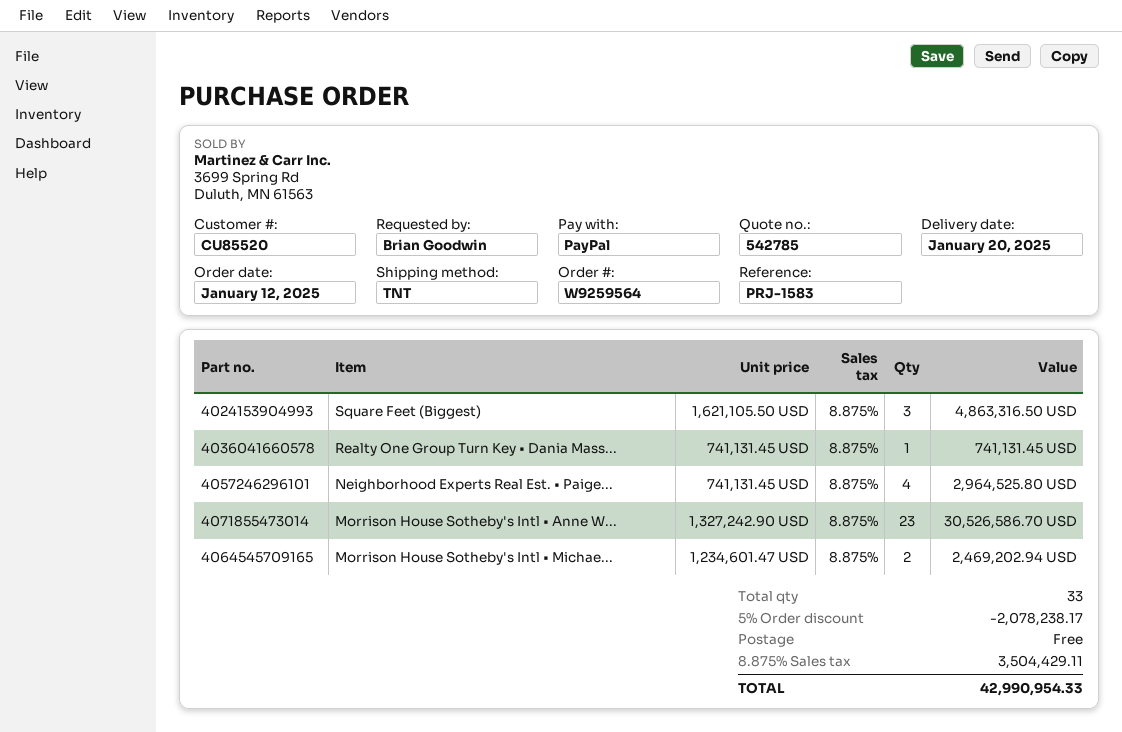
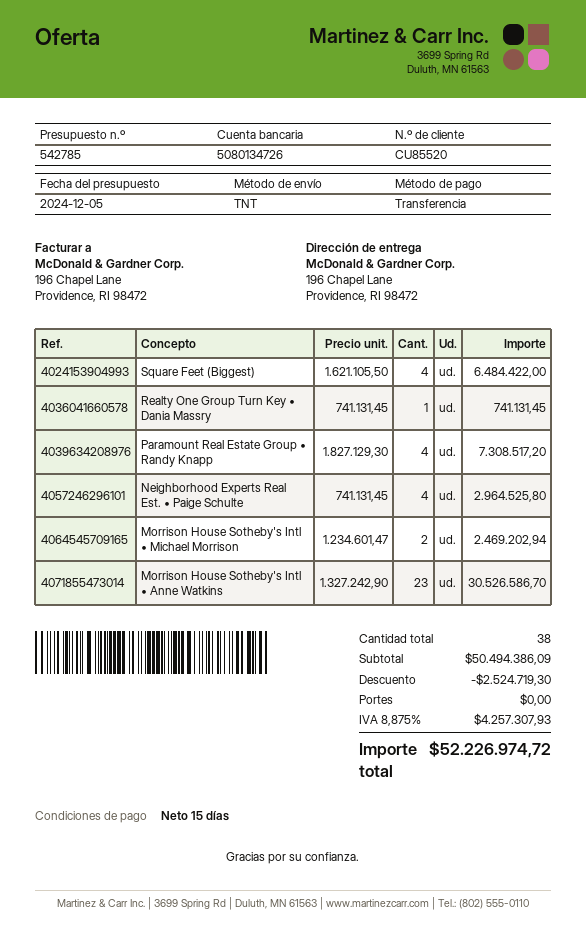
payment method: PayPal -> bank transfer
Square Feet (Biggest): 3 x 1621105.50 = 4863316.50 -> 4 x 1621105.50 = 6484422.00
Paramount Real Estate Group • Randy Knapp: none -> 4 x 1827129.30 = 7308517.20
total quantity: 33 -> 38
discount: 2078238.17 -> 2524719.30
tax: 8.875% = 3504429.11 -> 8.875% = 4257307.93
total: 42990954.33 -> 52226974.72

